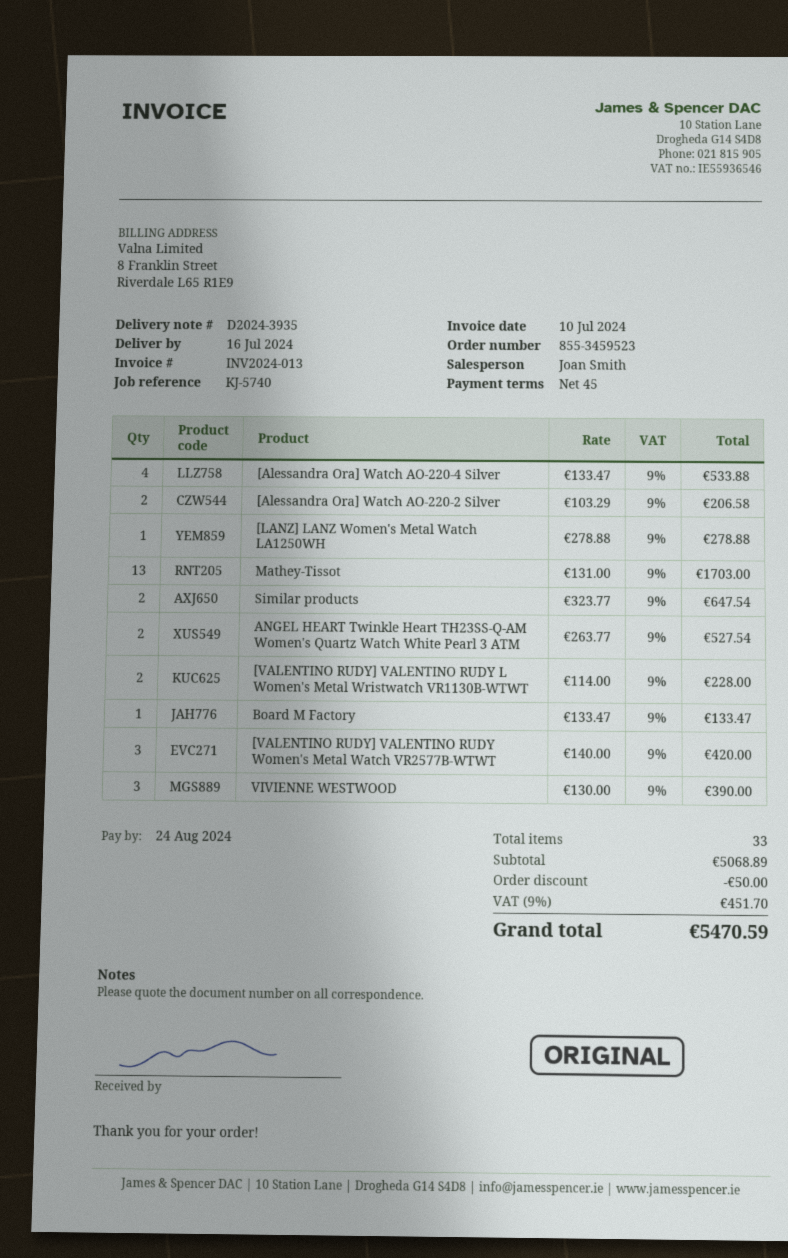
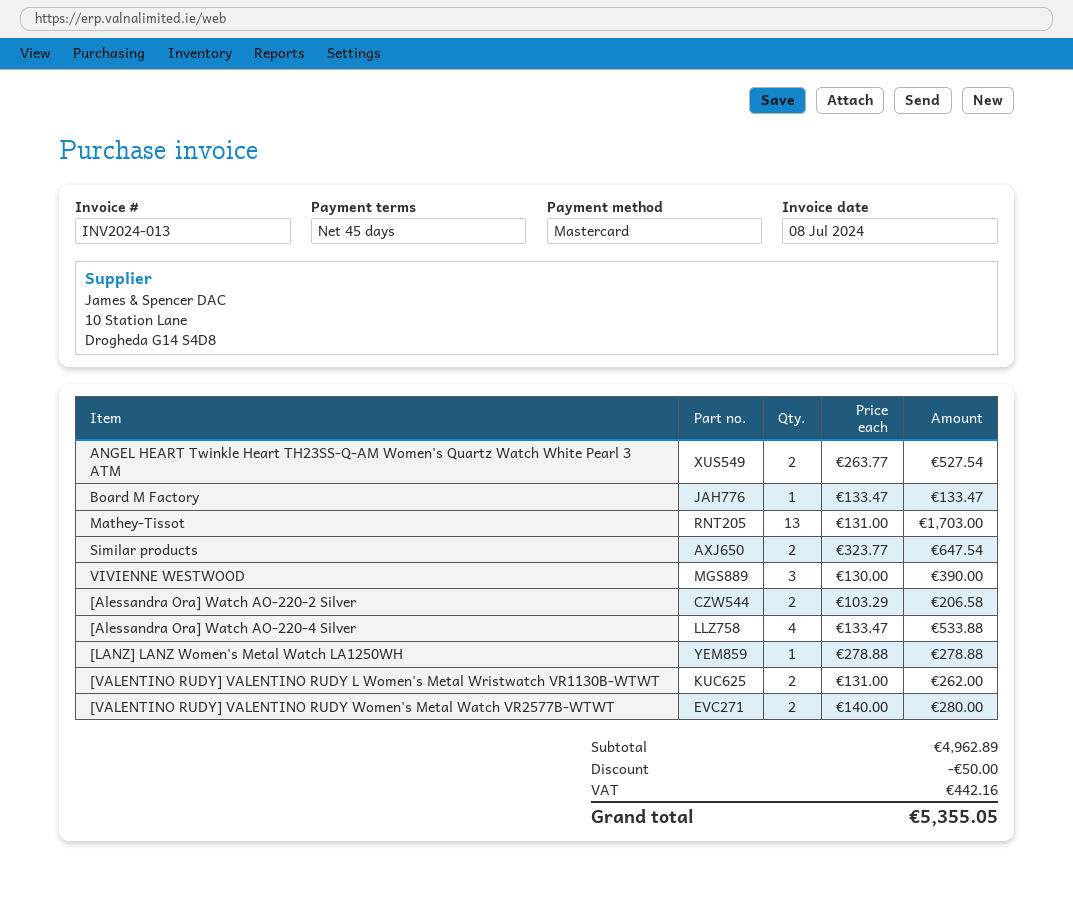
invoice date: 2024-07-10 -> 2024-07-08
[VALENTINO RUDY] VALENTINO RUDY L Women's Metal Wristwatch VR1130B-WTWT: 2 x 114.00 = 228.00 -> 2 x 131.00 = 262.00
[VALENTINO RUDY] VALENTINO RUDY Women's Metal Watch VR2577B-WTWT: 3 x 140.00 = 420.00 -> 2 x 140.00 = 280.00
subtotal: 5068.89 -> 4962.89
tax: 451.70 -> 442.16
total: 5470.59 -> 5355.05

